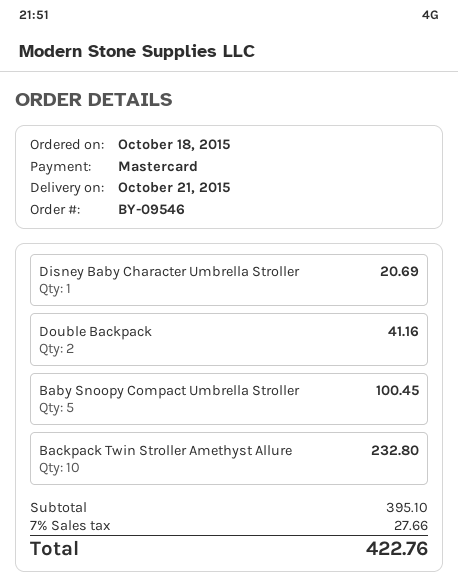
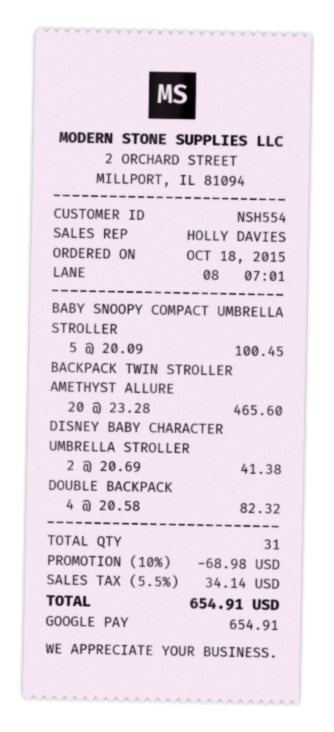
payment method: Mastercard -> Google Pay
Disney Baby Character Umbrella Stroller: 1 for 20.69 -> 2 for 41.38
Double Backpack: 2 for 41.16 -> 4 for 82.32
Backpack Twin Stroller Amethyst Allure: 10 for 232.80 -> 20 for 465.60
discount: none -> 10% = 68.98
tax: 7% = 27.66 -> 5.5% = 34.14
total: 422.76 -> 654.91

